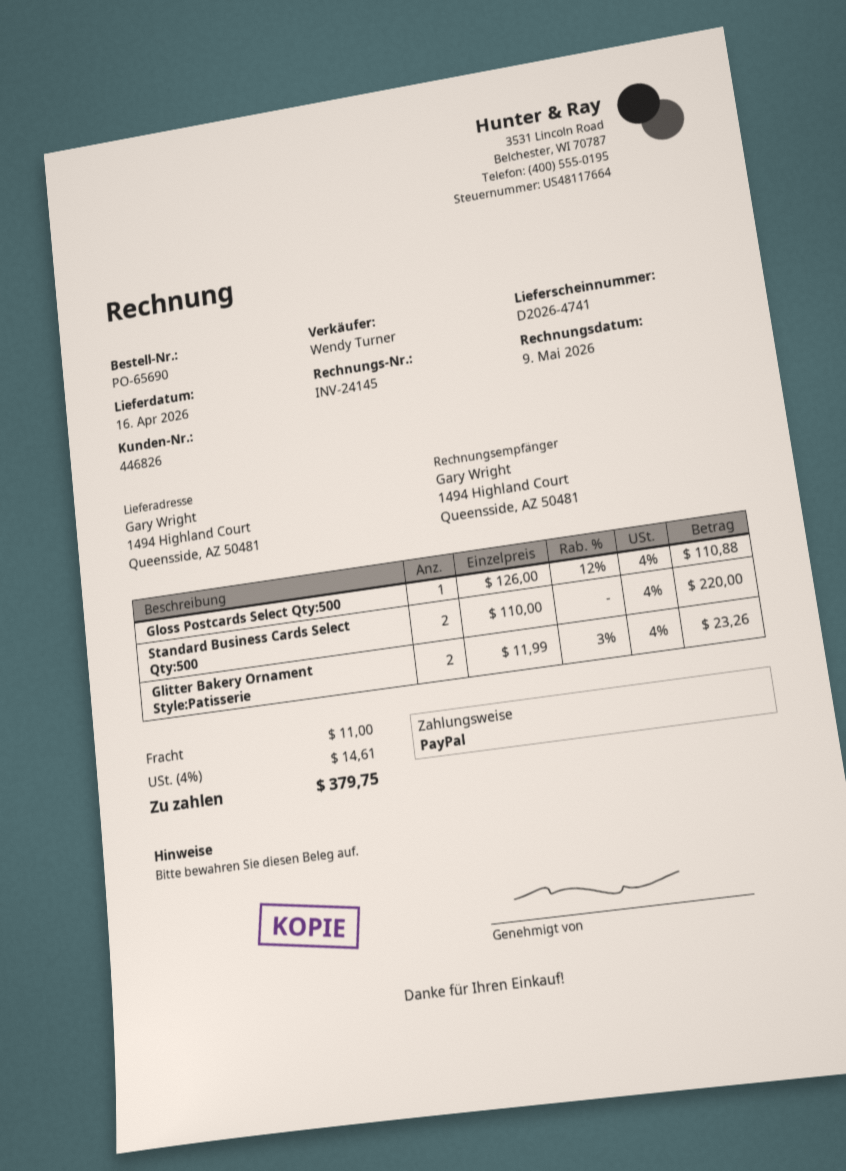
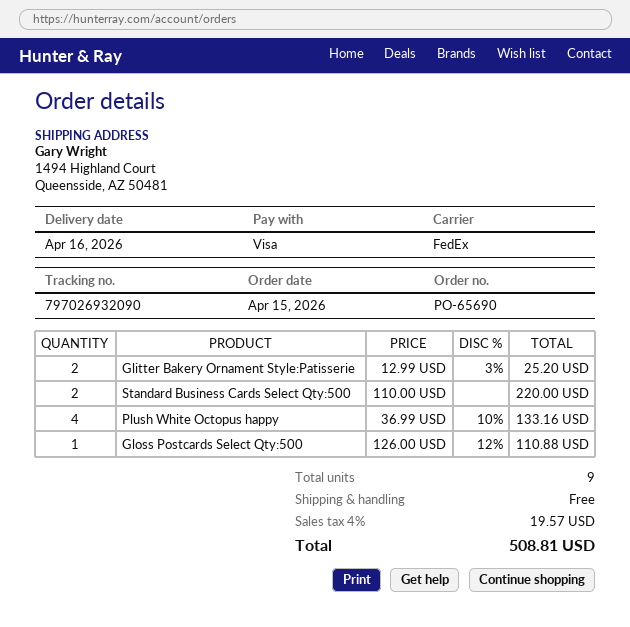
payment method: PayPal -> Visa
Glitter Bakery Ornament Style:Patisserie: 2 x 11.99 - 3% = 23.26 -> 2 x 12.99 - 3% = 25.20
Plush White Octopus happy: none -> 4 x 36.99 - 10% = 133.16
shipping: 11.00 -> 0.00
tax: 4% = 14.61 -> 4% = 19.57
total: 379.75 -> 508.81

